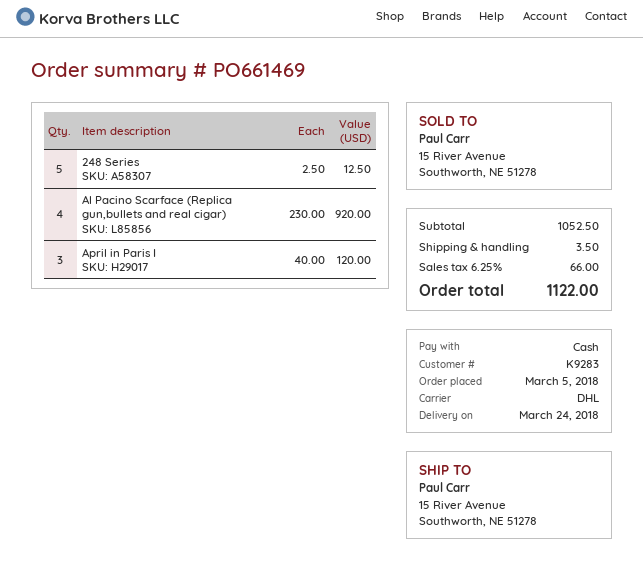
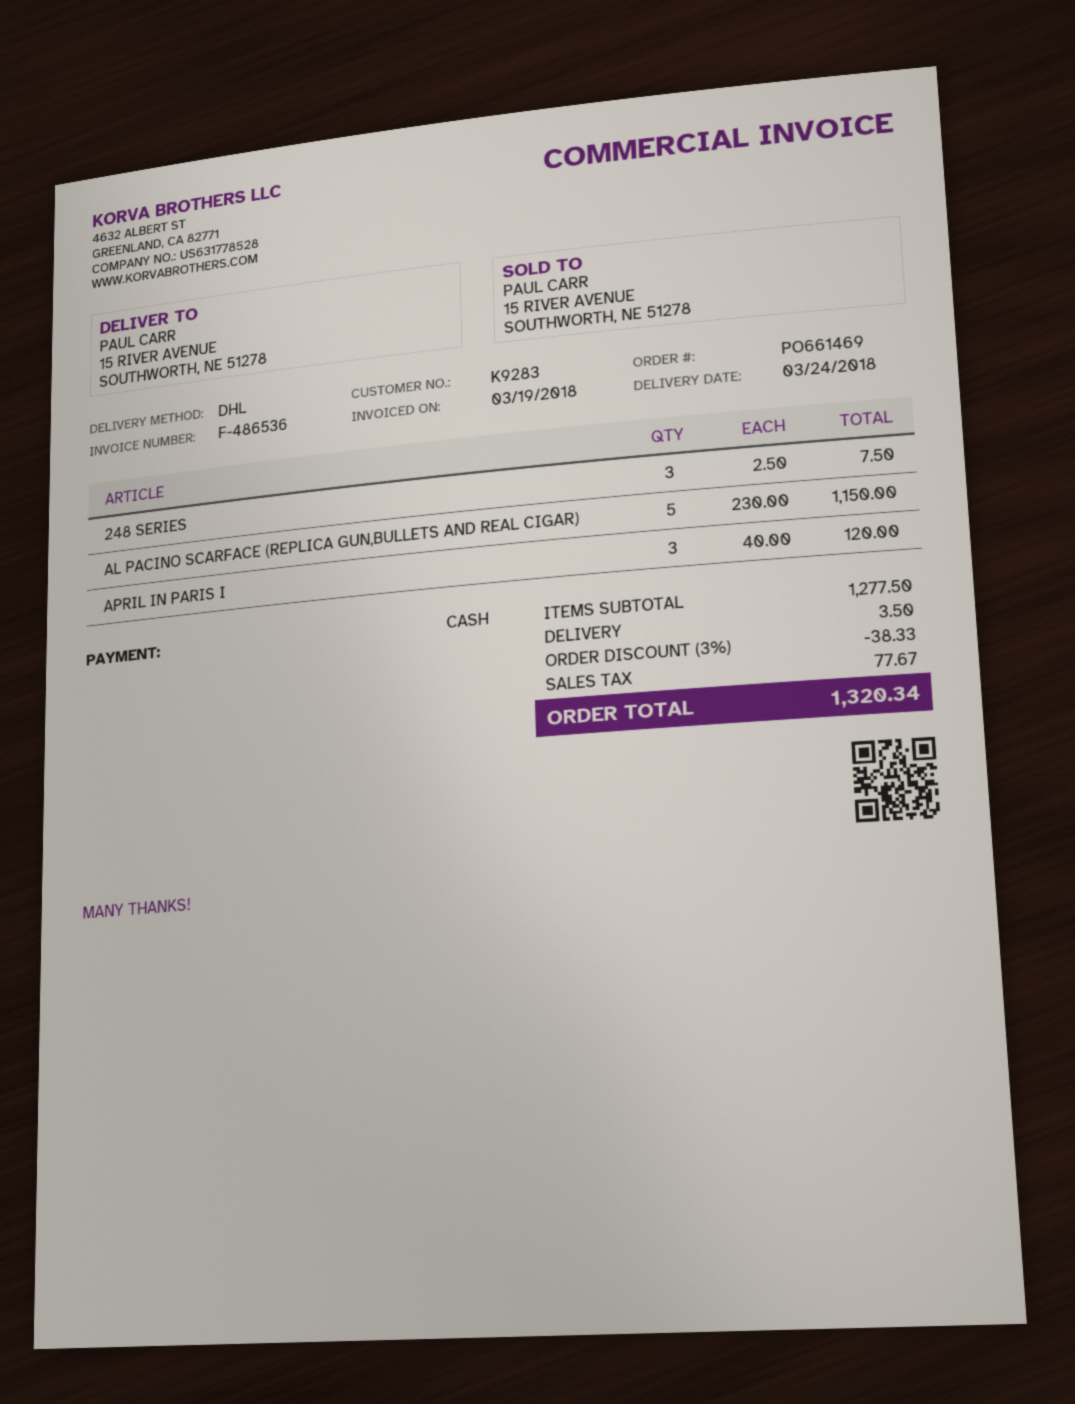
248 Series: 5 x 2.50 = 12.50 -> 3 x 2.50 = 7.50
Al Pacino Scarface (Replica gun,bullets and real cigar): 4 x 230.00 = 920.00 -> 5 x 230.00 = 1150.00
subtotal: 1052.50 -> 1277.50
discount: none -> 3% = 38.33
tax: 66.00 -> 77.67
total: 1122.00 -> 1320.34

